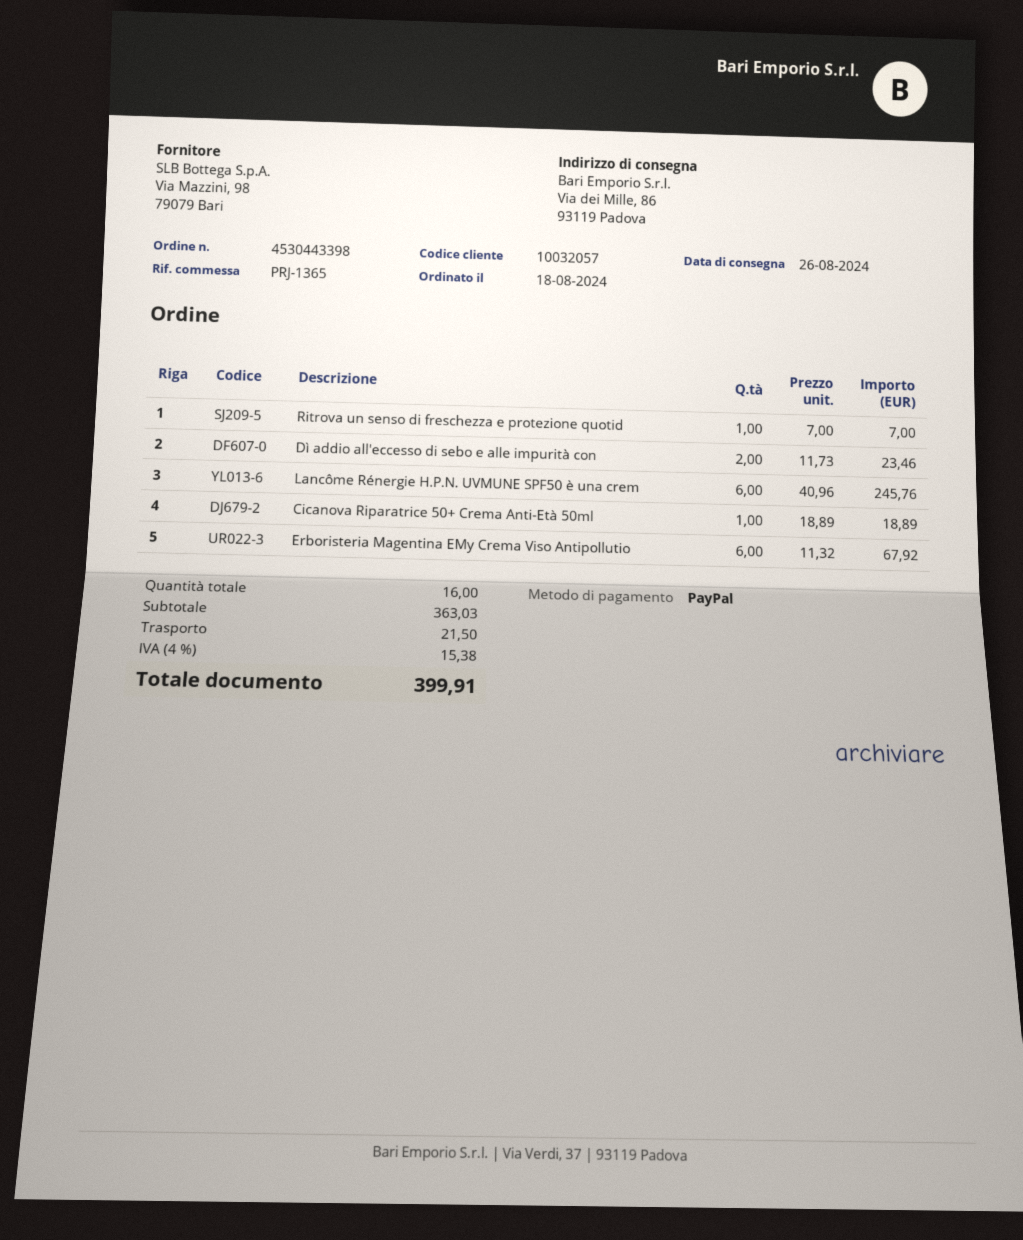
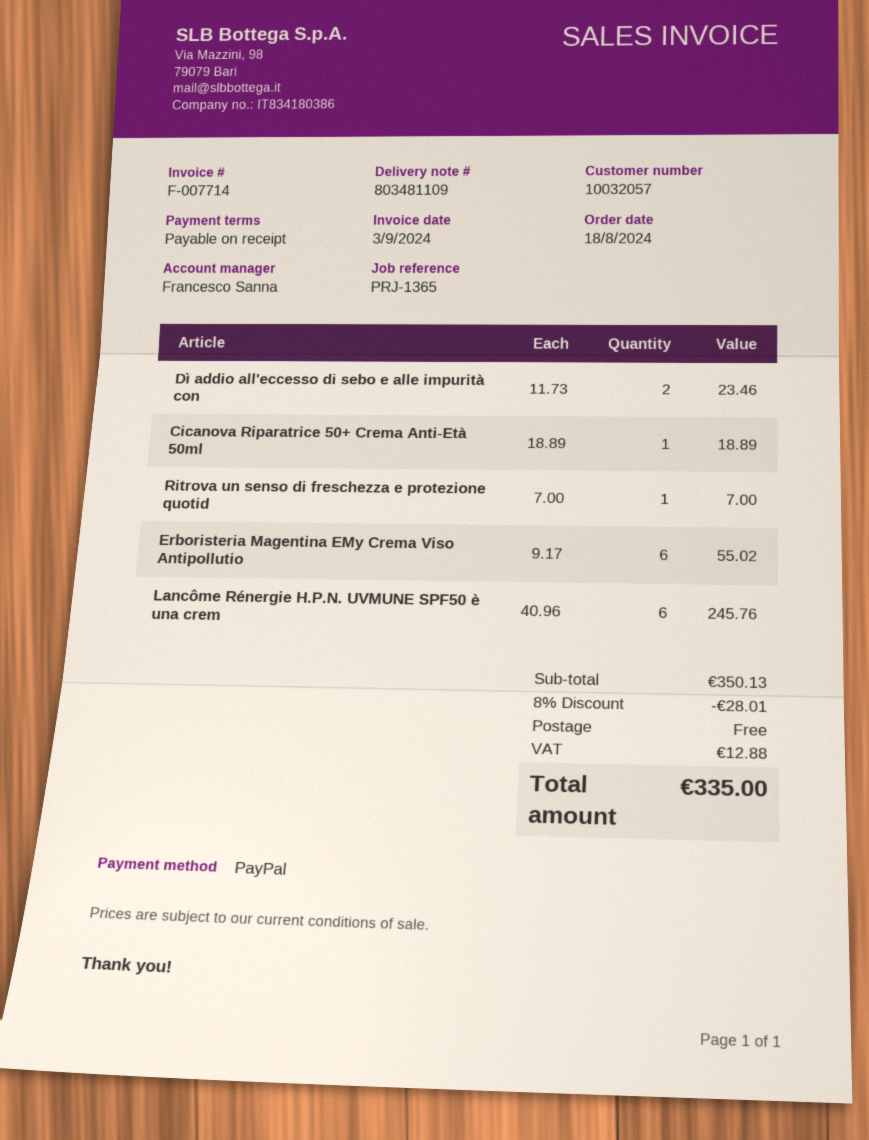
Erboristeria Magentina EMy Crema Viso Antipollutio: 6 x 11.32 = 67.92 -> 6 x 9.17 = 55.02
subtotal: 363.03 -> 350.13
discount: none -> 8% = 28.01
shipping: 21.50 -> 0.00
tax: 15.38 -> 12.88
total: 399.91 -> 335.00

